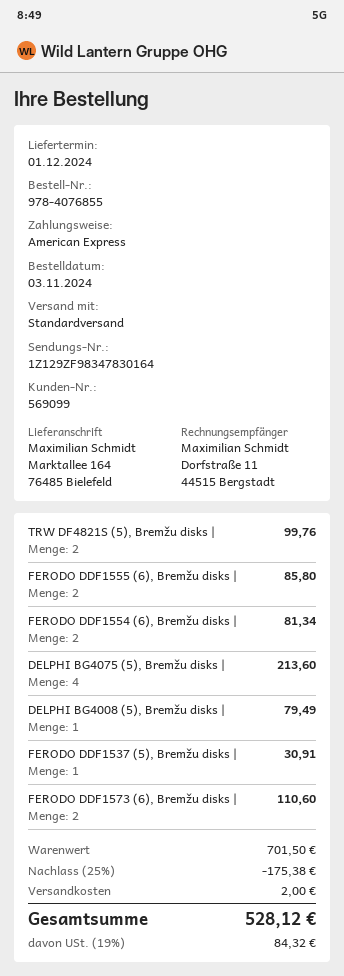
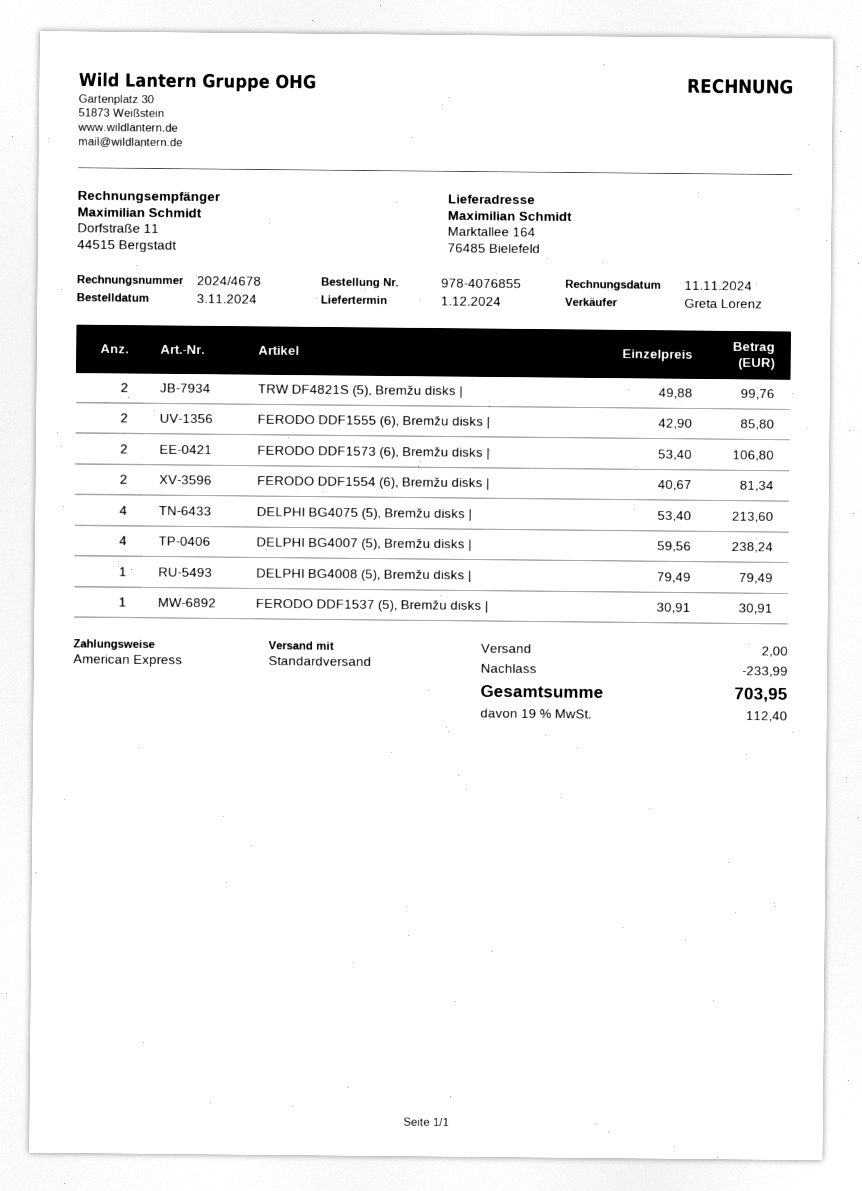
FERODO DDF1573 (6), Bremžu disks |: 2 for 110.60 -> 2 for 106.80
DELPHI BG4007 (5), Bremžu disks |: none -> 4 for 238.24
discount: 175.38 -> 233.99
tax: 19% = 84.32 -> 19% = 112.40
total: 528.12 -> 703.95

